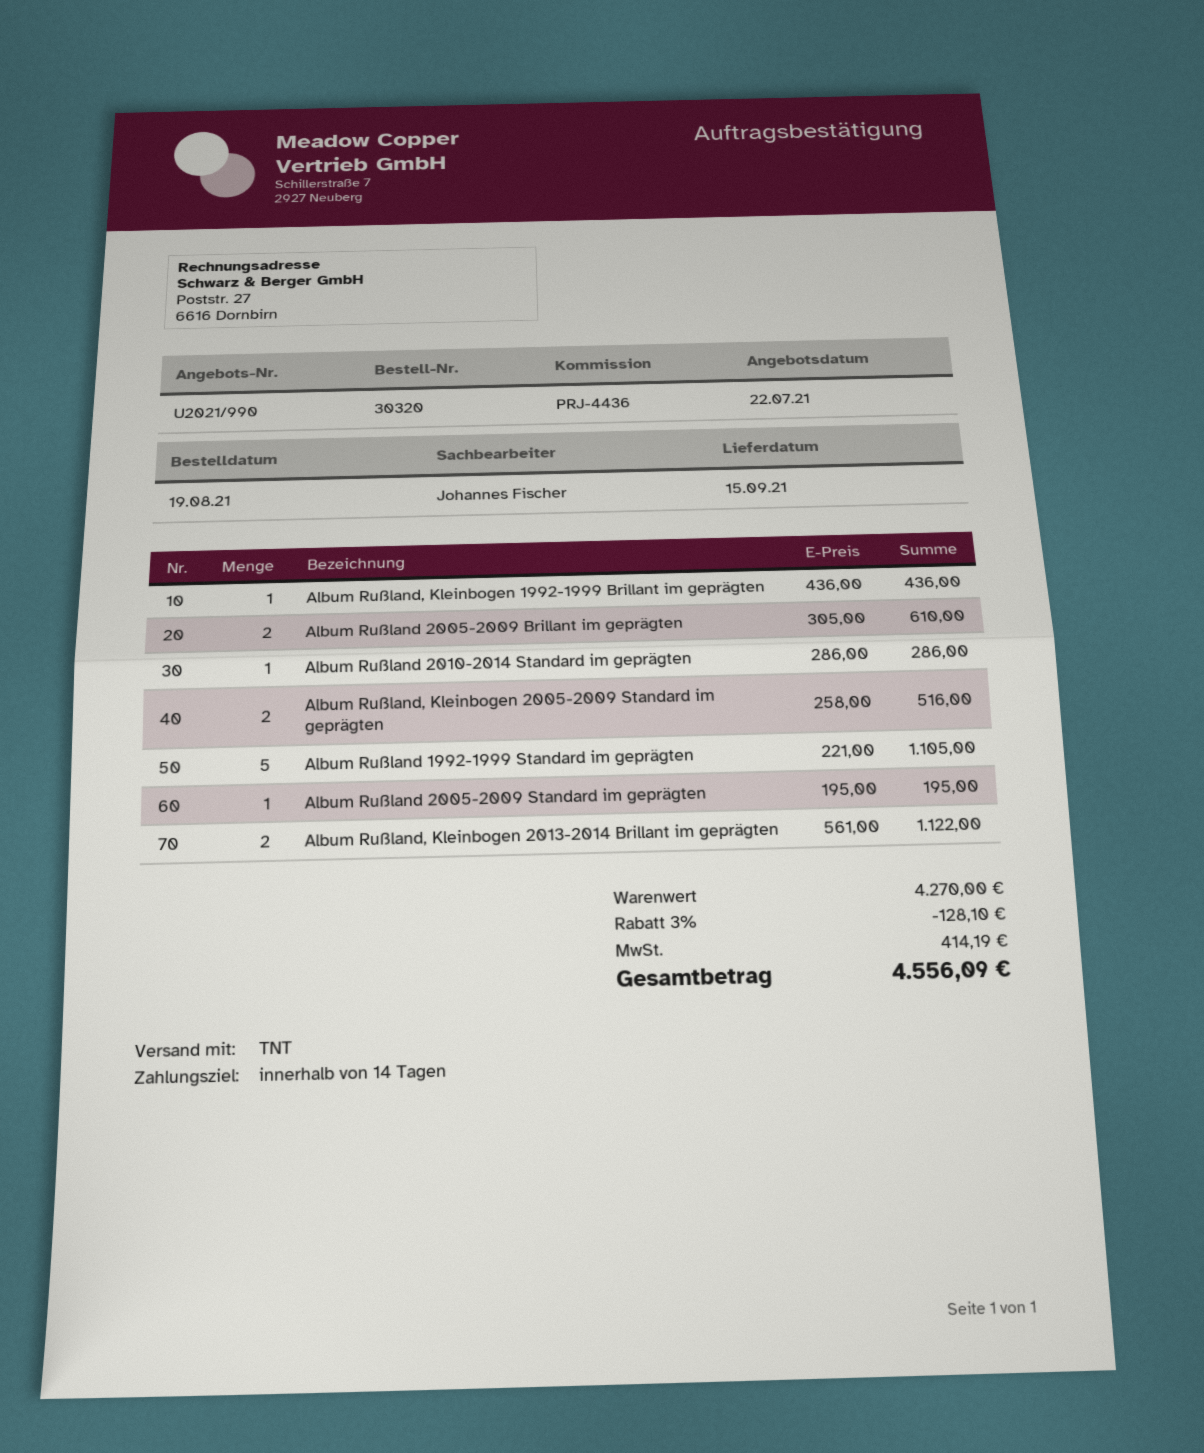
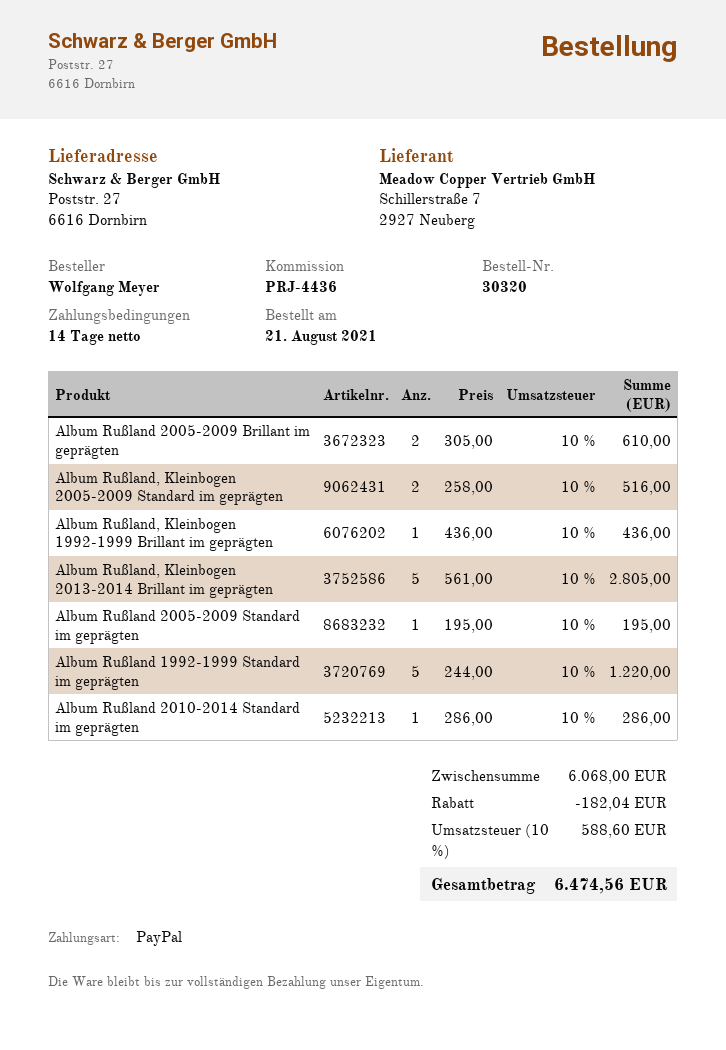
order date: 2021-08-19 -> 2021-08-21
Album Rußland 1992-1999 Standard im geprägten: 5 x 221.00 = 1105.00 -> 5 x 244.00 = 1220.00
Album Rußland, Kleinbogen 2013-2014 Brillant im geprägten: 2 x 561.00 = 1122.00 -> 5 x 561.00 = 2805.00
subtotal: 4270.00 -> 6068.00
discount: 128.10 -> 182.04
tax: 414.19 -> 588.60
total: 4556.09 -> 6474.56

